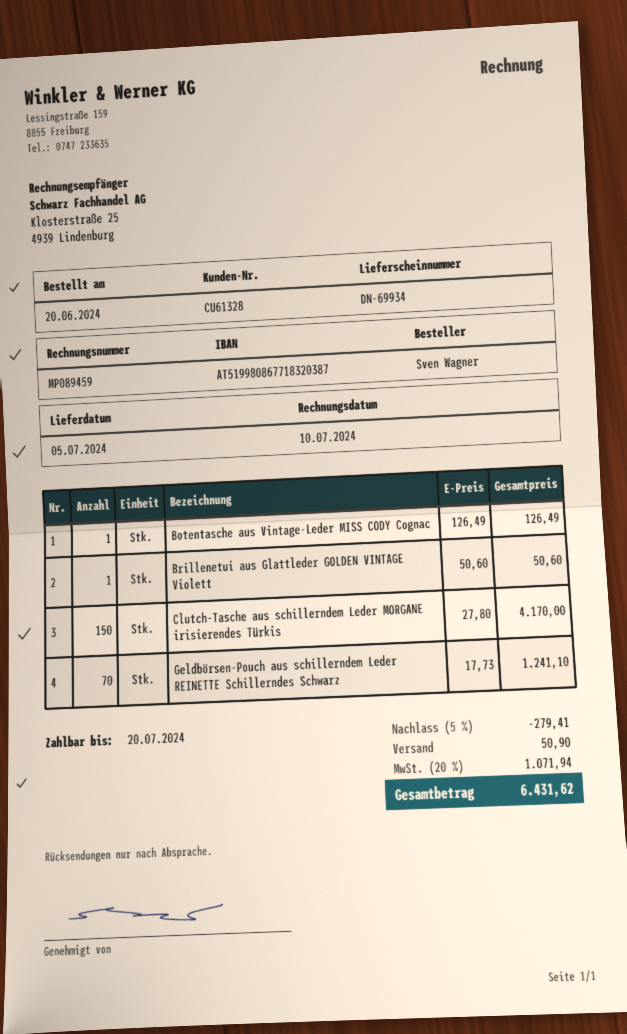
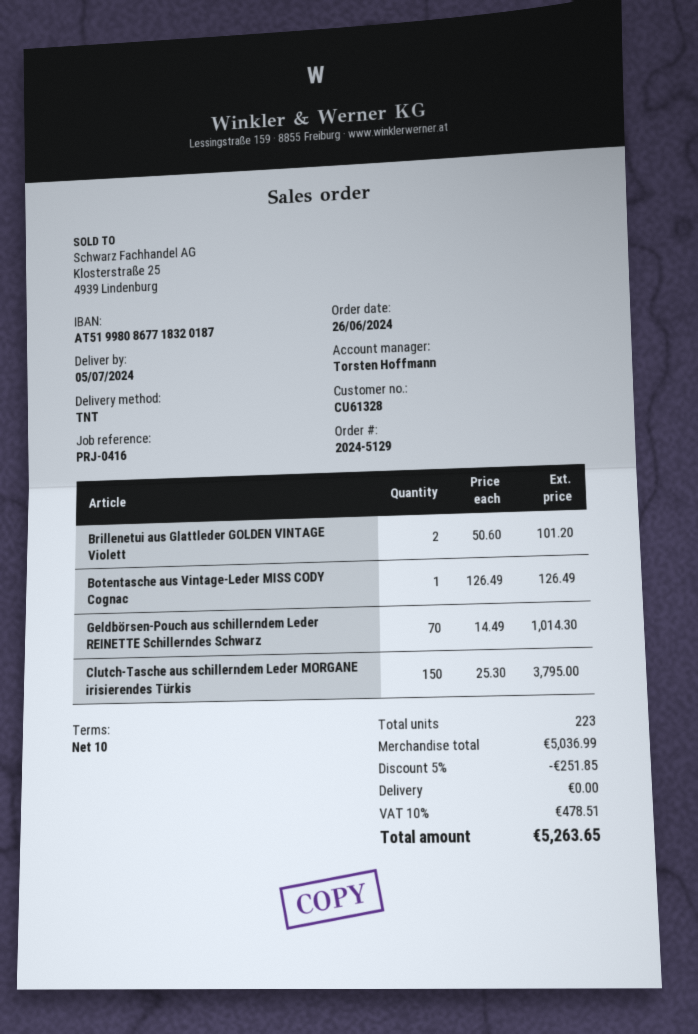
order date: 2024-06-20 -> 2024-06-26
bank account: AT519980867718320387 -> AT519980867718320187
Brillenetui aus Glattleder GOLDEN VINTAGE Violett: 1 x 50.60 = 50.60 -> 2 x 50.60 = 101.20
Clutch-Tasche aus schillerndem Leder MORGANE irisierendes Türkis: 150 x 27.80 = 4170.00 -> 150 x 25.30 = 3795.00
Geldbörsen-Pouch aus schillerndem Leder REINETTE Schillerndes Schwarz: 70 x 17.73 = 1241.10 -> 70 x 14.49 = 1014.30
discount: 5% = 279.41 -> 5% = 251.85
shipping: 50.90 -> 0.00
tax: 20% = 1071.94 -> 10% = 478.51
total: 6431.62 -> 5263.65

